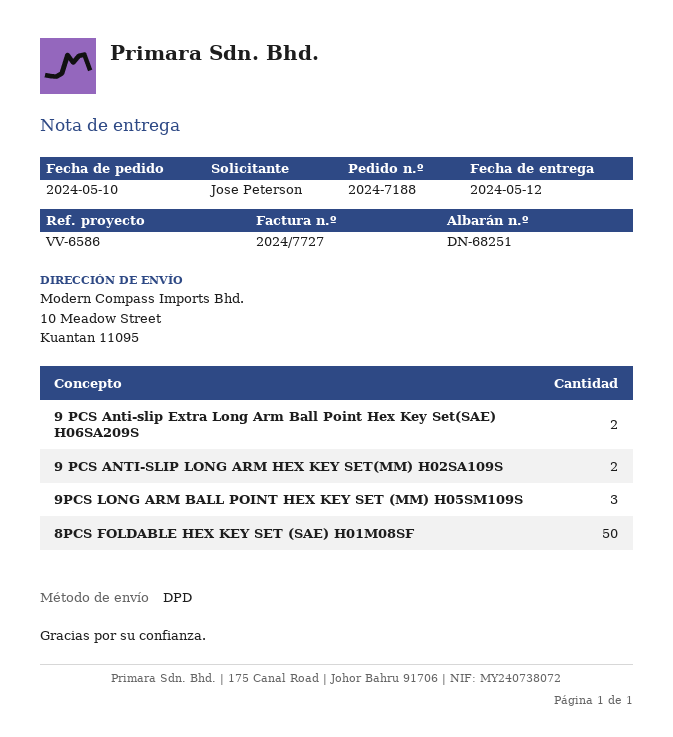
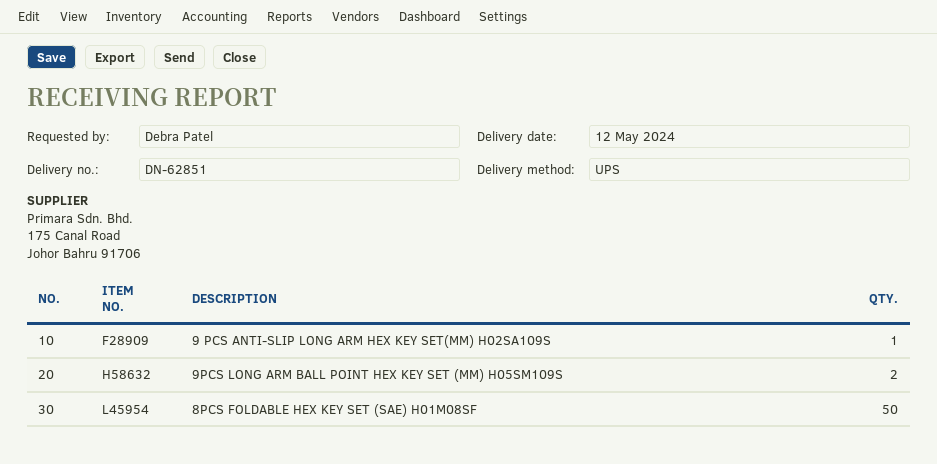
delivery note number: DN-68251 -> DN-62851
ordered by: Jose Peterson -> Debra Patel
shipping method: DPD -> UPS
9 PCS Anti-slip Extra Long Arm Ball Point Hex Key Set(SAE) H06SA209S: 2 -> none
9 PCS ANTI-SLIP LONG ARM HEX KEY SET(MM) H02SA109S: 2 -> 1
9PCS LONG ARM BALL POINT HEX KEY SET (MM) H05SM109S: 3 -> 2

